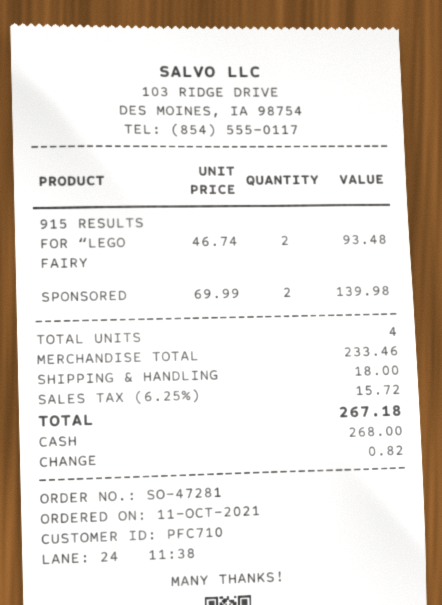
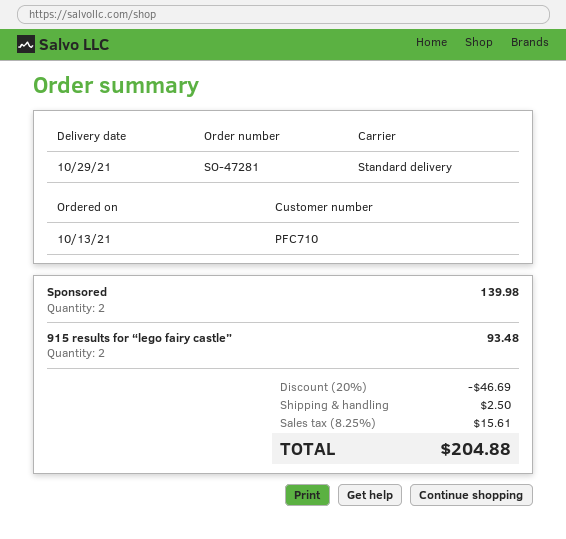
order date: 2021-10-11 -> 2021-10-13
discount: none -> 20% = 46.69
shipping: 18.00 -> 2.50
tax: 6.25% = 15.72 -> 8.25% = 15.61
total: 267.18 -> 204.88

